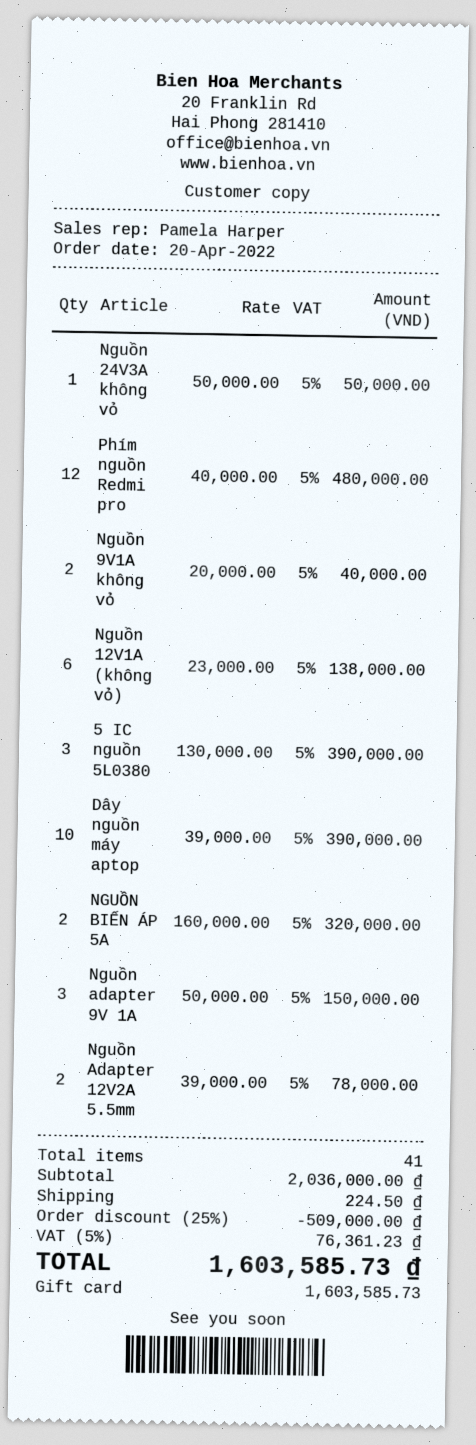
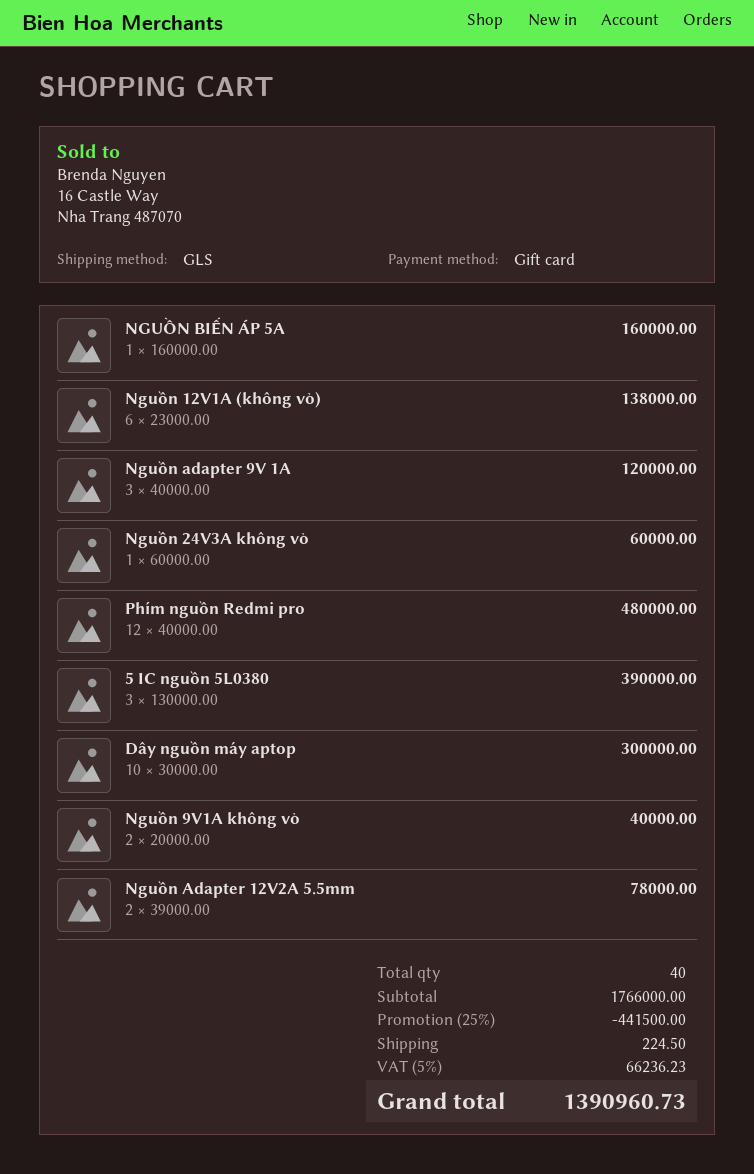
Nguồn 24V3A không vỏ: 1 x 50000.00 = 50000.00 -> 1 x 60000.00 = 60000.00
Dây nguồn máy aptop: 10 x 39000.00 = 390000.00 -> 10 x 30000.00 = 300000.00
NGUỒN BIẾN ÁP 5A: 2 x 160000.00 = 320000.00 -> 1 x 160000.00 = 160000.00
Nguồn adapter 9V 1A: 3 x 50000.00 = 150000.00 -> 3 x 40000.00 = 120000.00
total quantity: 41 -> 40
subtotal: 2036000.00 -> 1766000.00
discount: 25% = 509000.00 -> 25% = 441500.00
tax: 5% = 76361.23 -> 5% = 66236.23
total: 1603585.73 -> 1390960.73

